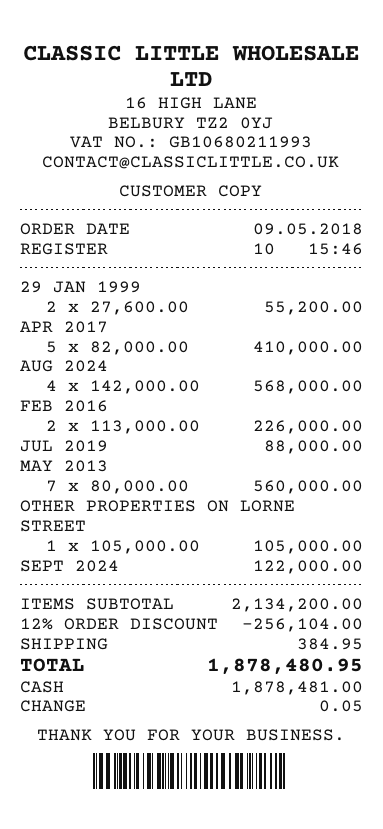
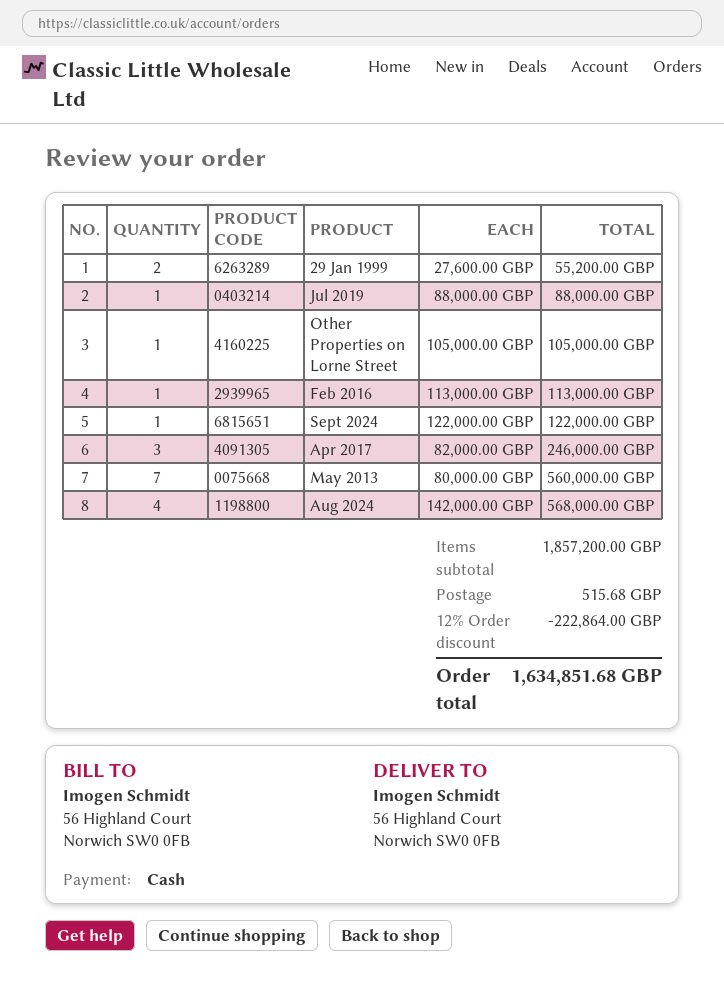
APR 2017: 5 x 82000.00 = 410000.00 -> 3 x 82000.00 = 246000.00
FEB 2016: 2 x 113000.00 = 226000.00 -> 1 x 113000.00 = 113000.00
subtotal: 2134200.00 -> 1857200.00
discount: 12% = 256104.00 -> 12% = 222864.00
shipping: 384.95 -> 515.68
total: 1878480.95 -> 1634851.68

